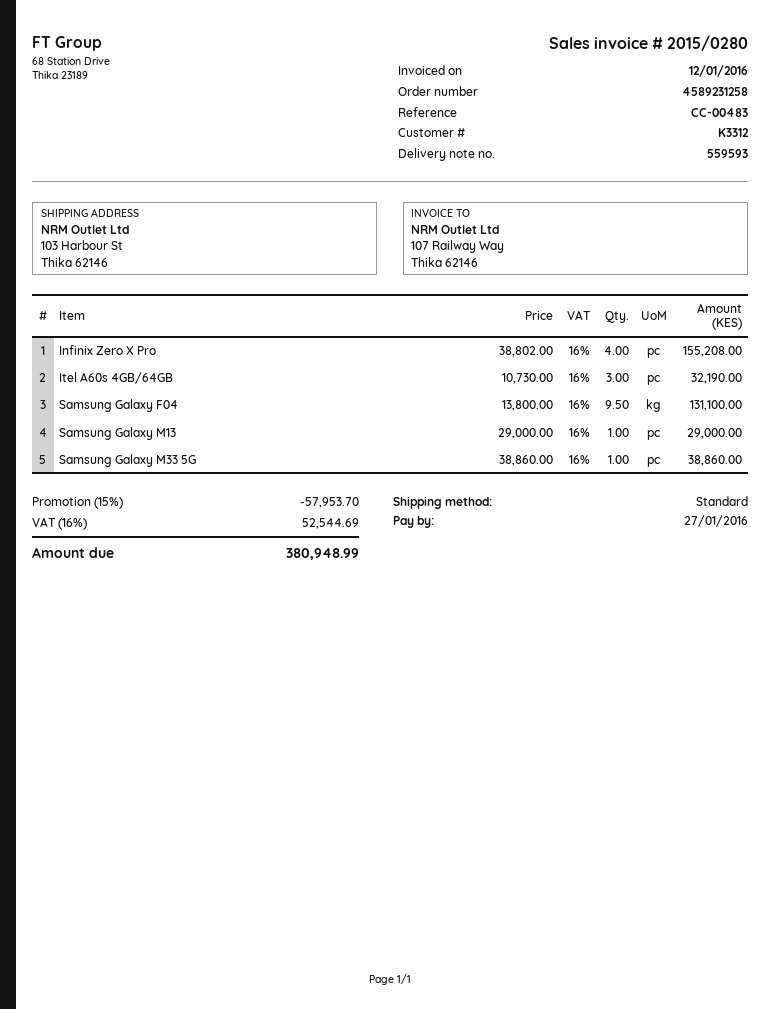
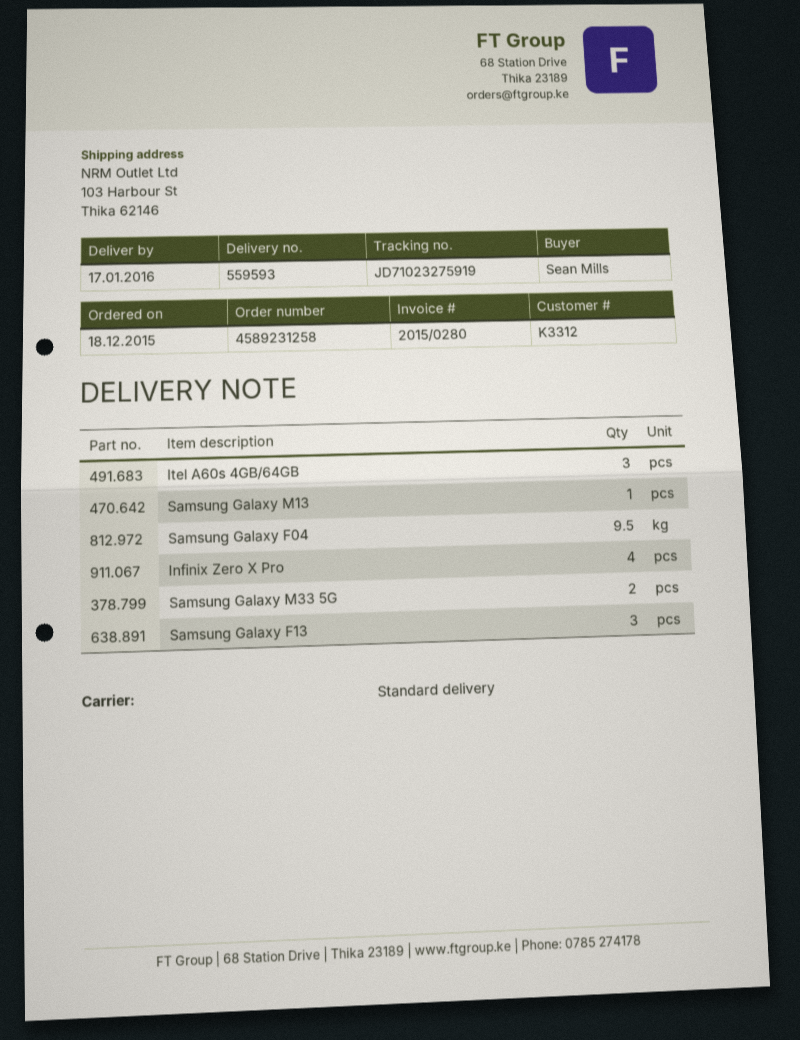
Samsung Galaxy M33 5G: 1 -> 2
Samsung Galaxy F13: none -> 3

